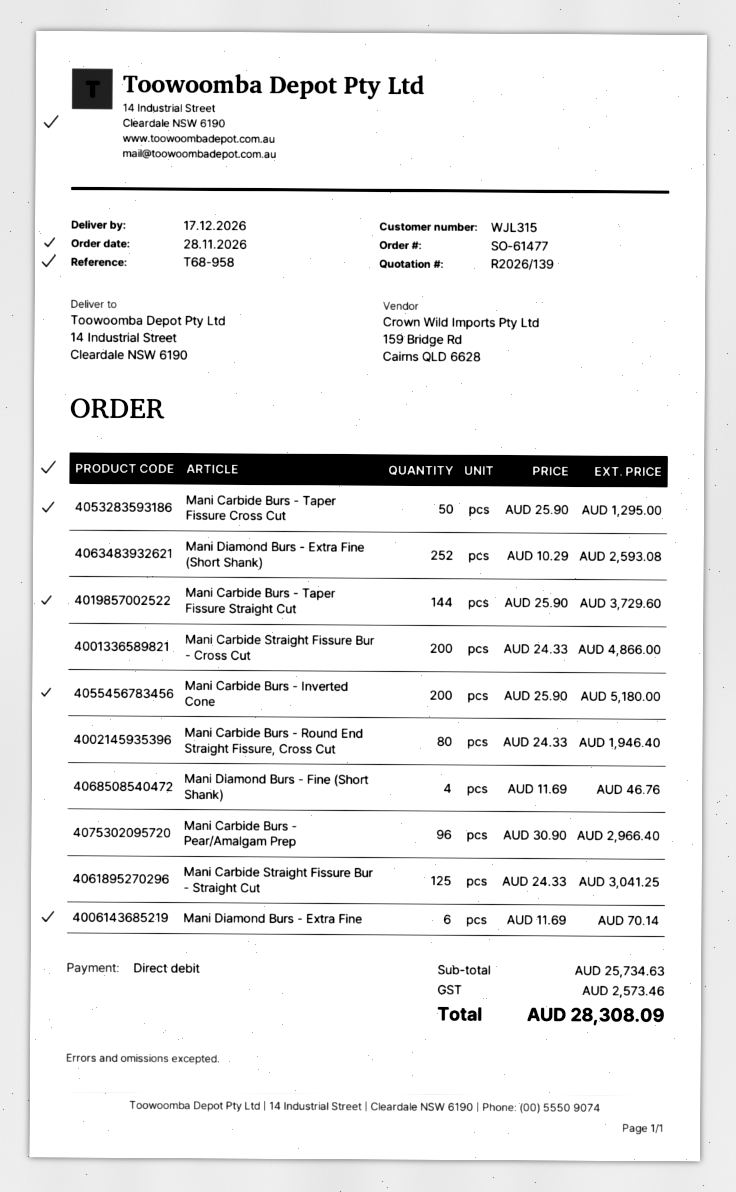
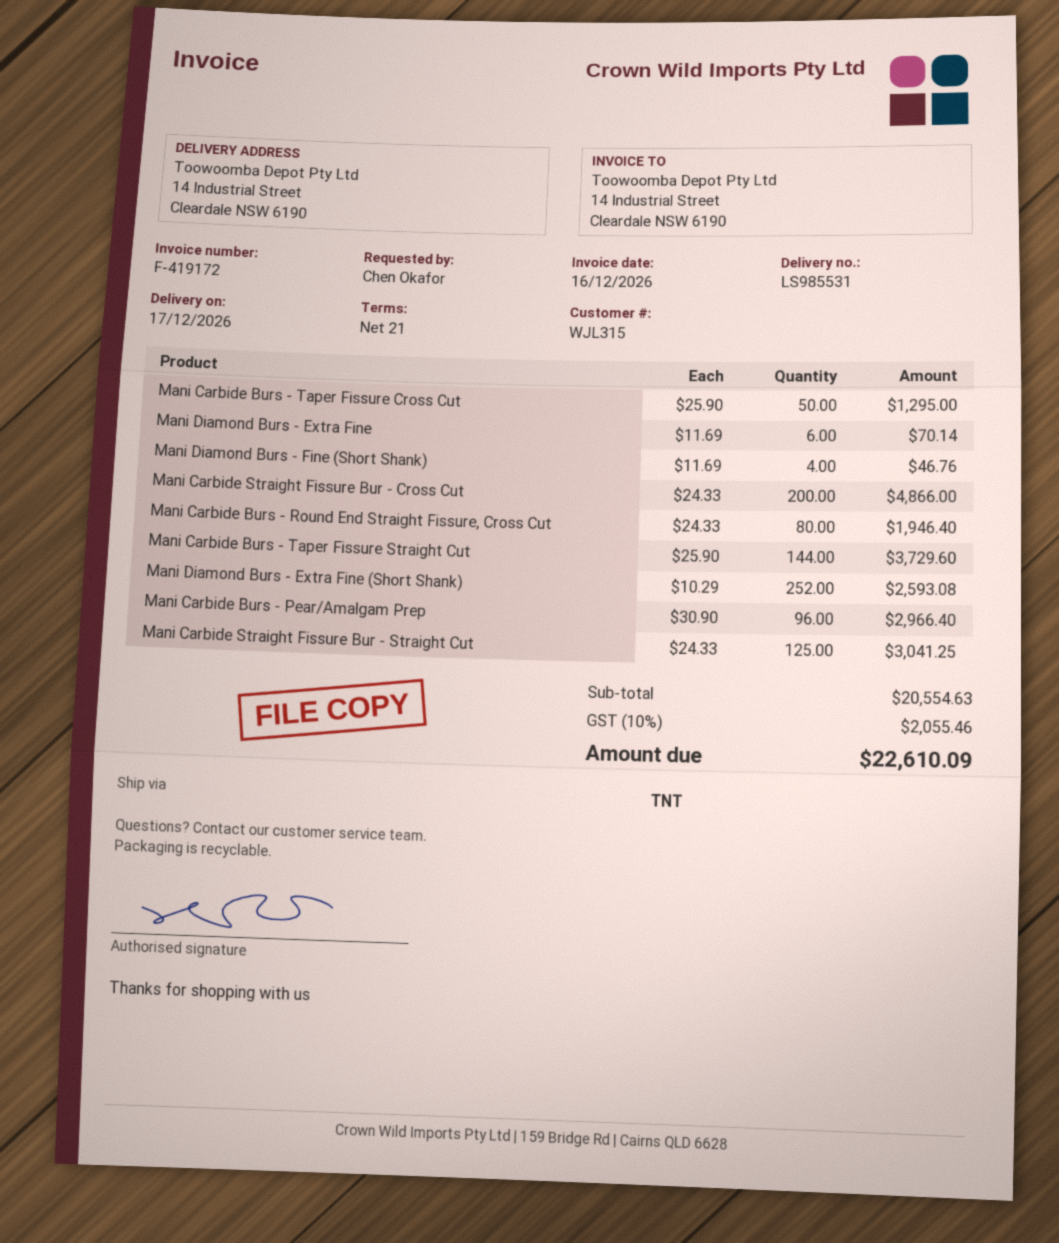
Mani Carbide Burs - Inverted Cone: 200 x 25.90 = 5180.00 -> none
subtotal: 25734.63 -> 20554.63
tax: 2573.46 -> 2055.46
total: 28308.09 -> 22610.09

